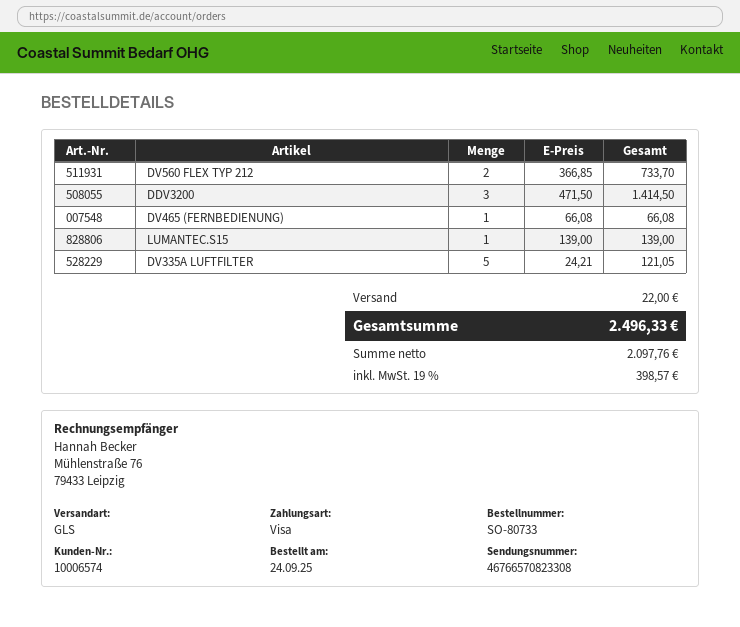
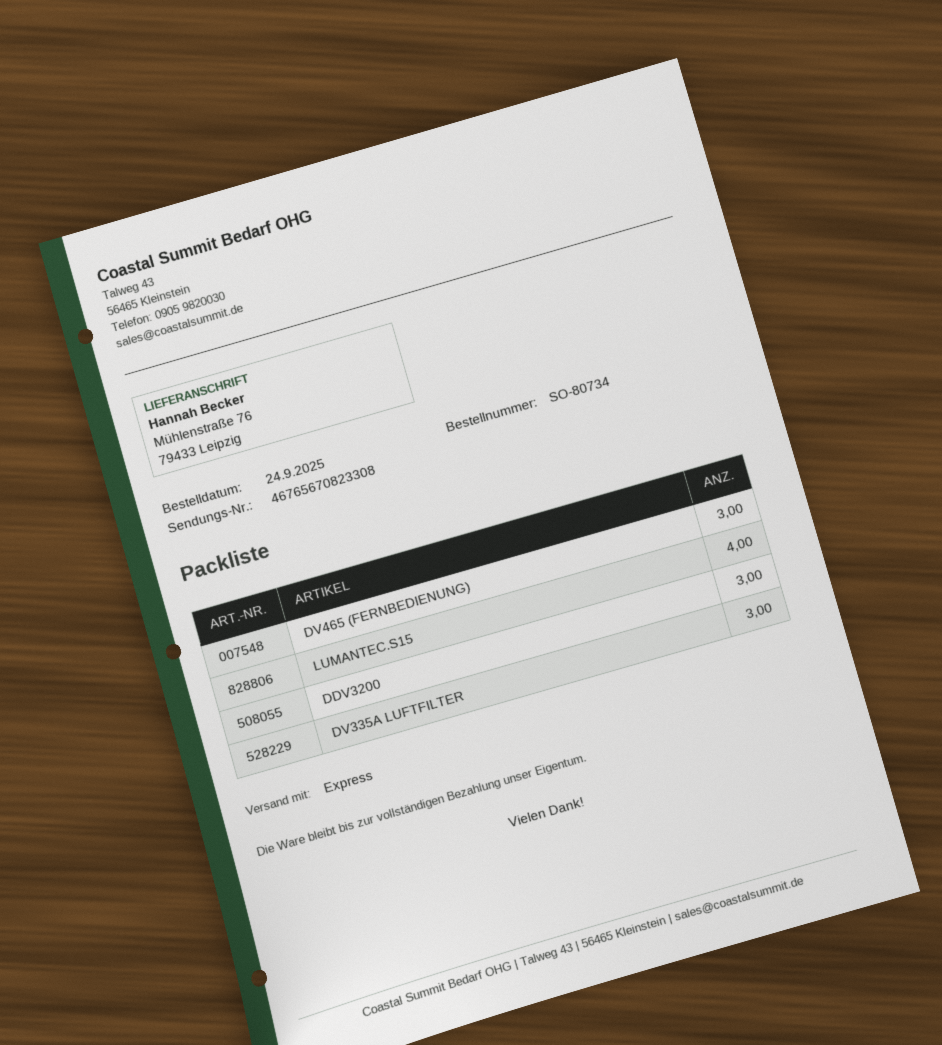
order number: SO-80733 -> SO-80734
shipping method: GLS -> express
tracking number: 46766570823308 -> 46765670823308
DV560 FLEX TYP 212: 2 -> none
DV465 (FERNBEDIENUNG): 1 -> 3
LUMANTEC.S15: 1 -> 4
DV335A LUFTFILTER: 5 -> 3

